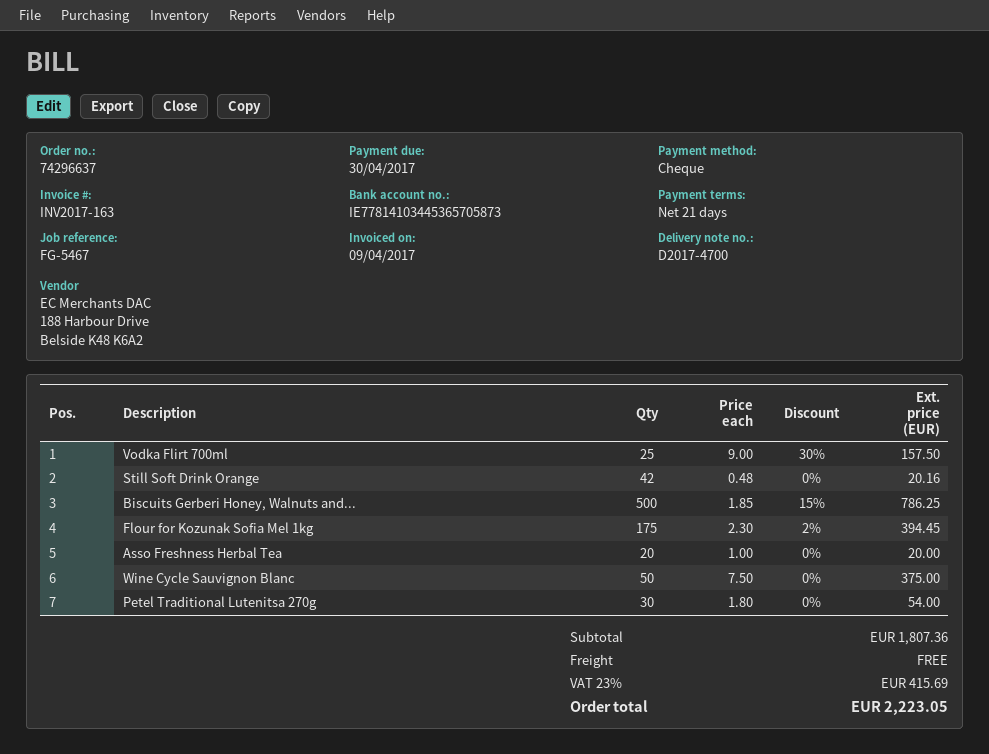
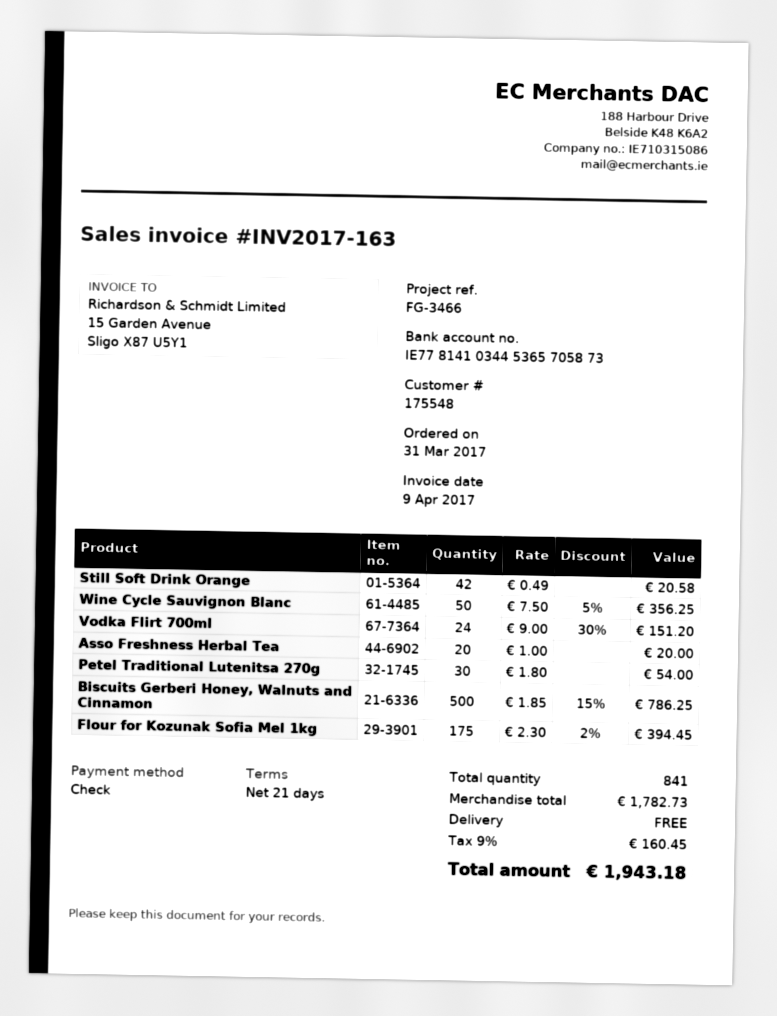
reference: FG-5467 -> FG-3466
Vodka Flirt 700ml: 25 x 9.00 - 30% = 157.50 -> 24 x 9.00 - 30% = 151.20
Still Soft Drink Orange: 42 x 0.48 = 20.16 -> 42 x 0.49 = 20.58
Wine Cycle Sauvignon Blanc: 50 x 7.50 = 375.00 -> 50 x 7.50 - 5% = 356.25
subtotal: 1807.36 -> 1782.73
tax: 23% = 415.69 -> 9% = 160.45
total: 2223.05 -> 1943.18

